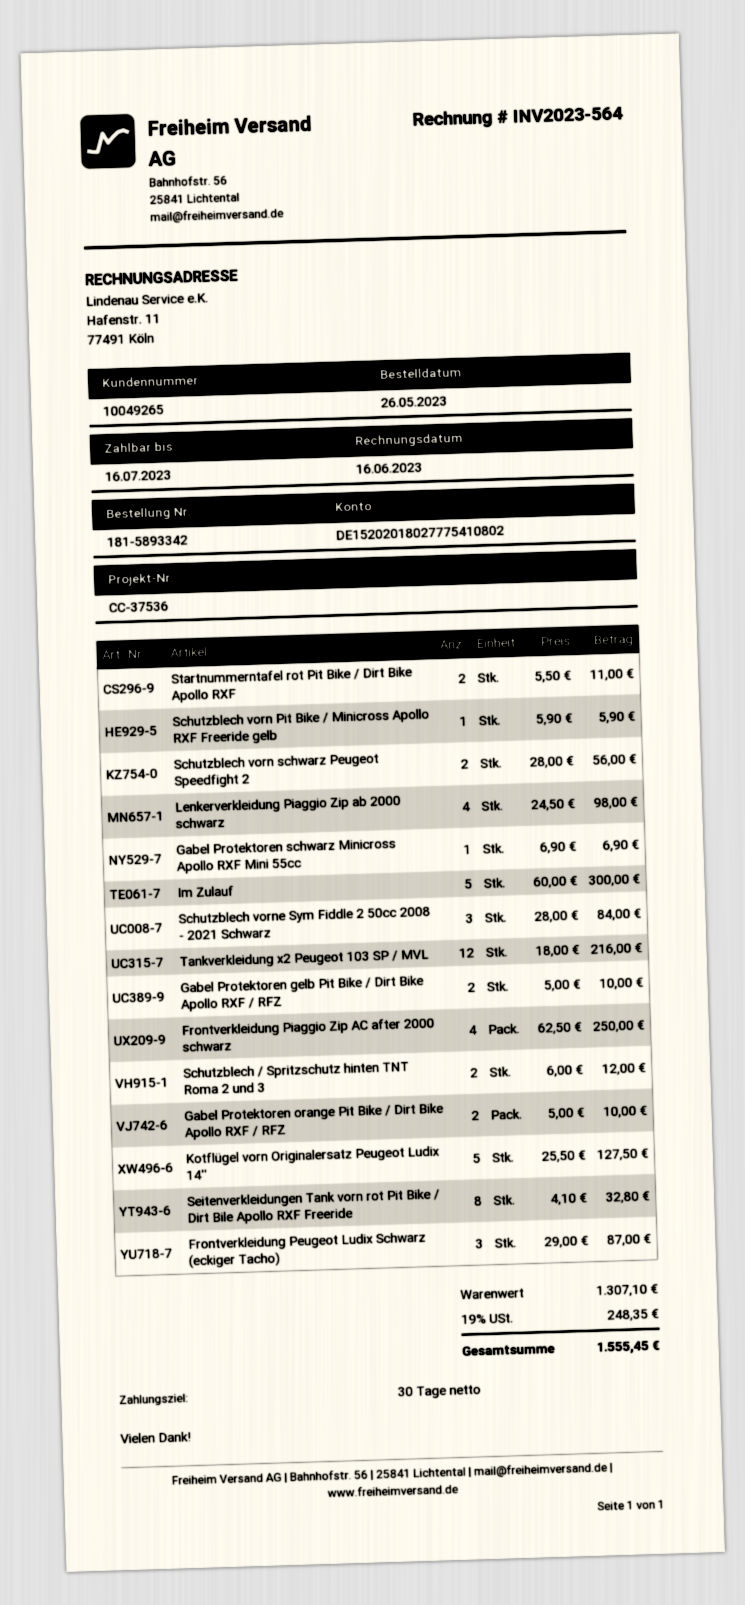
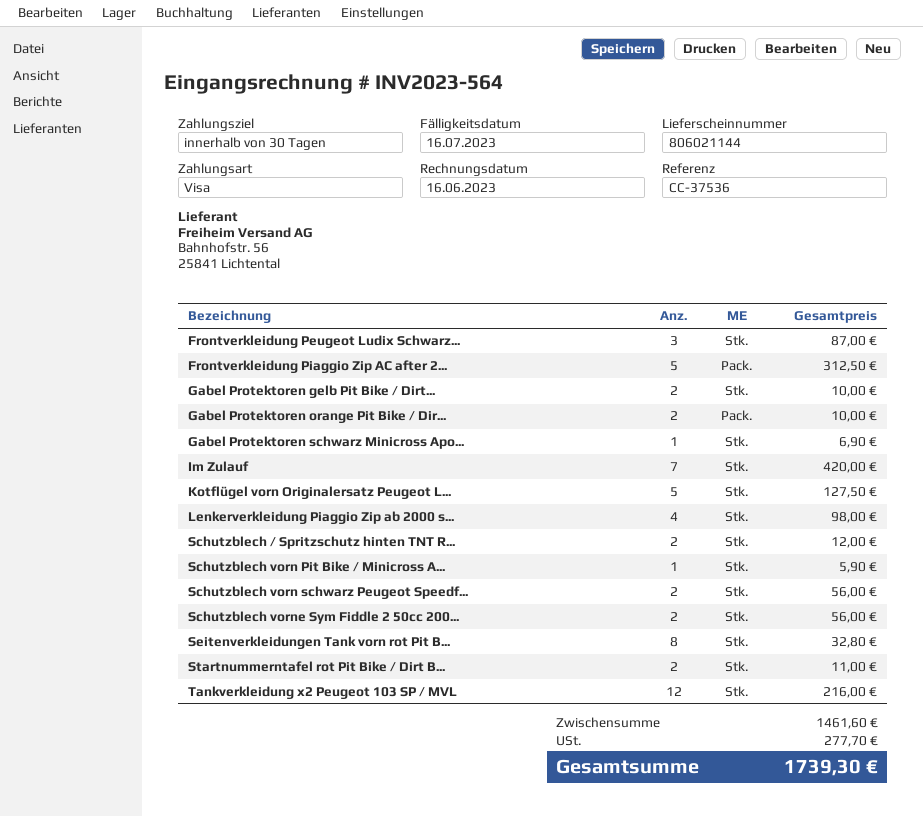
Im Zulauf: 5 for 300.00 -> 7 for 420.00
Schutzblech vorne Sym Fiddle 2 50cc 2008 - 2021 Schwarz: 3 for 84.00 -> 2 for 56.00
Frontverkleidung Piaggio Zip AC after 2000 schwarz: 4 for 250.00 -> 5 for 312.50
subtotal: 1307.10 -> 1461.60
tax: 248.35 -> 277.70
total: 1555.45 -> 1739.30

